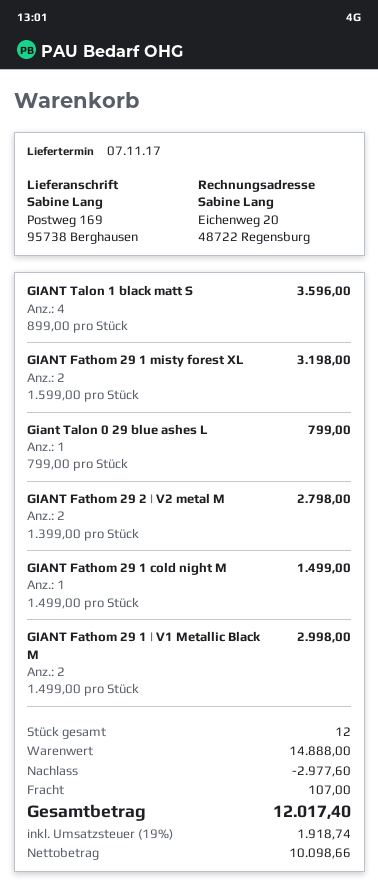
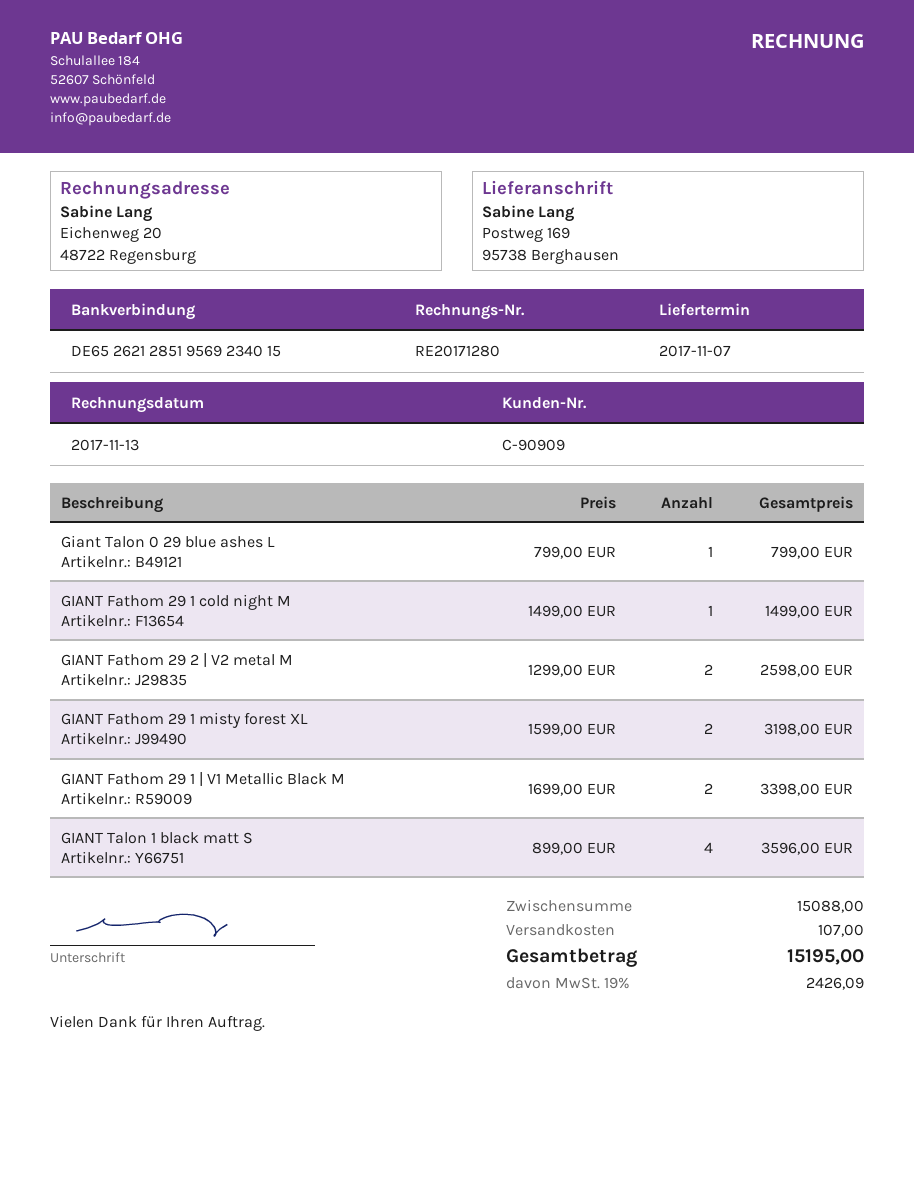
GIANT Fathom 29 2 | V2 metal M: 2 x 1399.00 = 2798.00 -> 2 x 1299.00 = 2598.00
GIANT Fathom 29 1 | V1 Metallic Black M: 2 x 1499.00 = 2998.00 -> 2 x 1699.00 = 3398.00
subtotal: 14888.00 -> 15088.00
discount: 2977.60 -> none
tax: 19% = 1918.74 -> 19% = 2426.09
total: 12017.40 -> 15195.00

